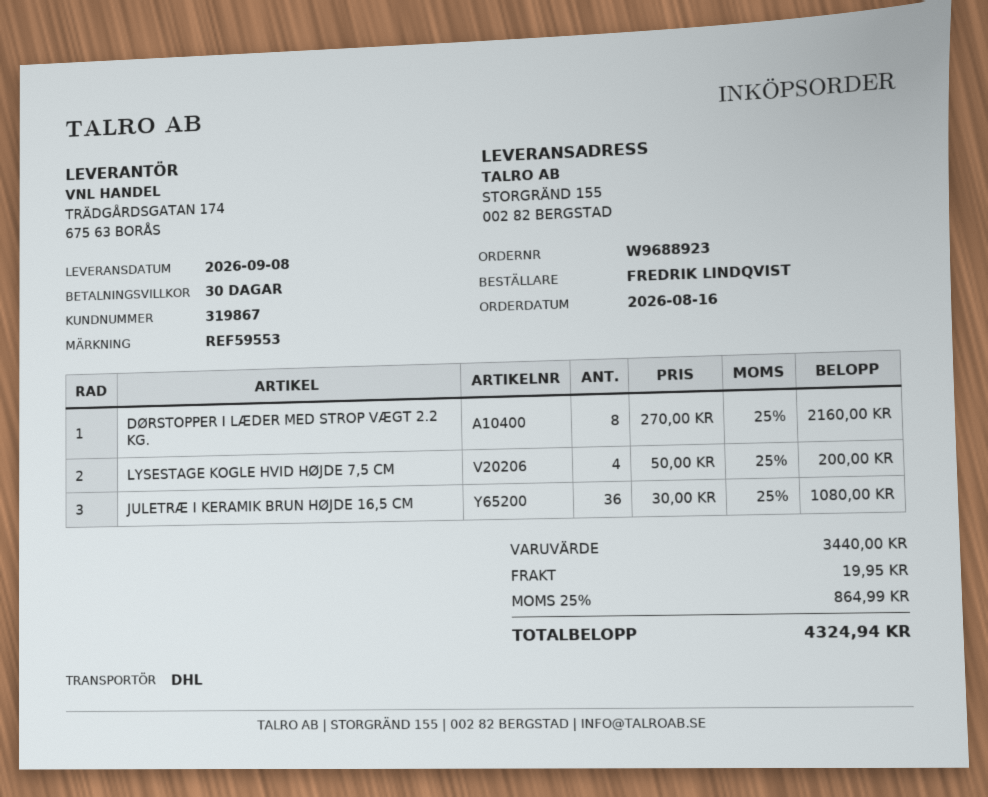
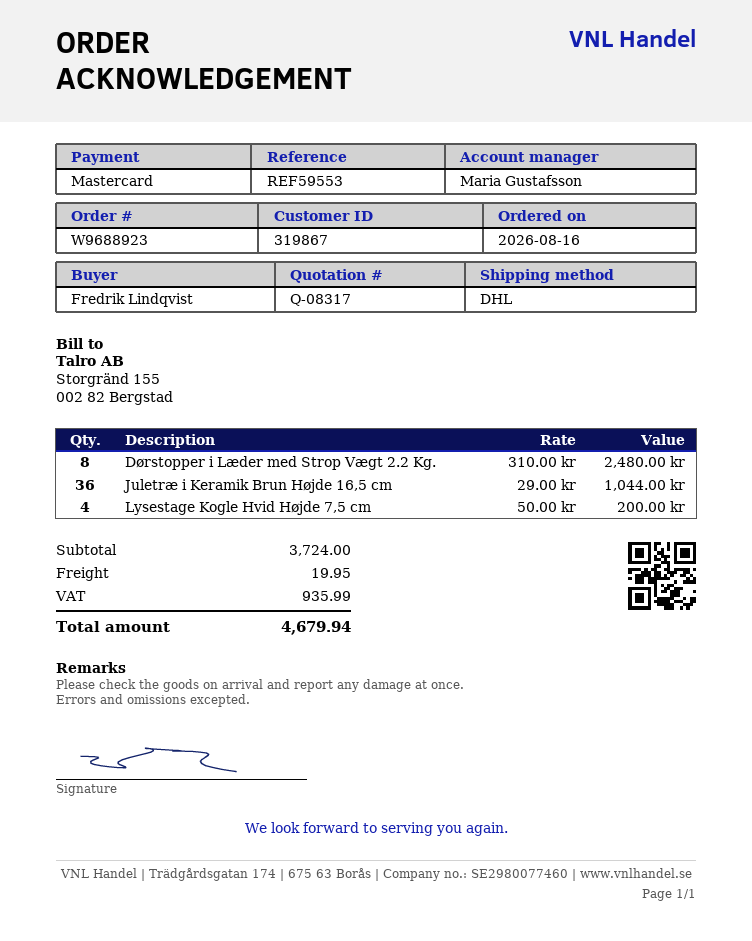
DØRSTOPPER I LÆDER MED STROP VÆGT 2.2 KG.: 8 x 270.00 = 2160.00 -> 8 x 310.00 = 2480.00
JULETRÆ I KERAMIK BRUN HØJDE 16,5 CM: 36 x 30.00 = 1080.00 -> 36 x 29.00 = 1044.00
subtotal: 3440.00 -> 3724.00
tax: 864.99 -> 935.99
total: 4324.94 -> 4679.94

